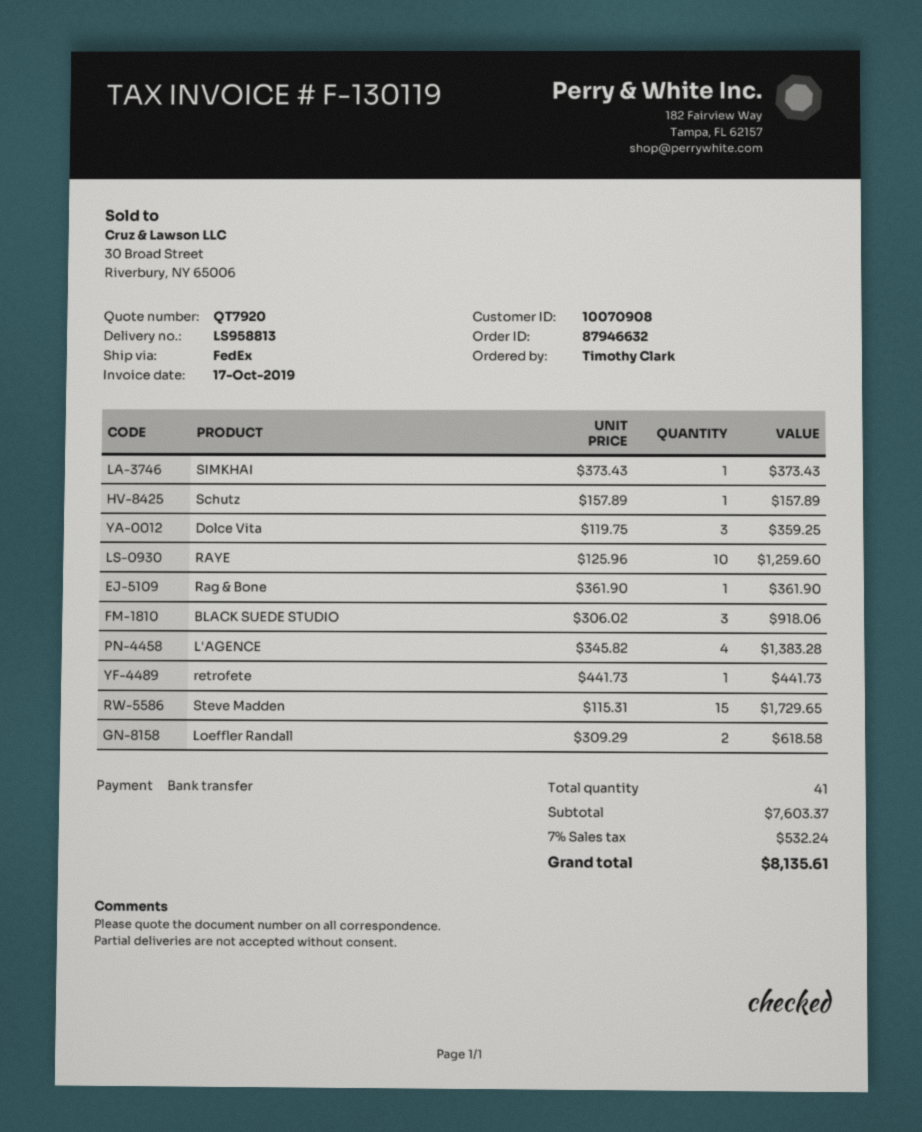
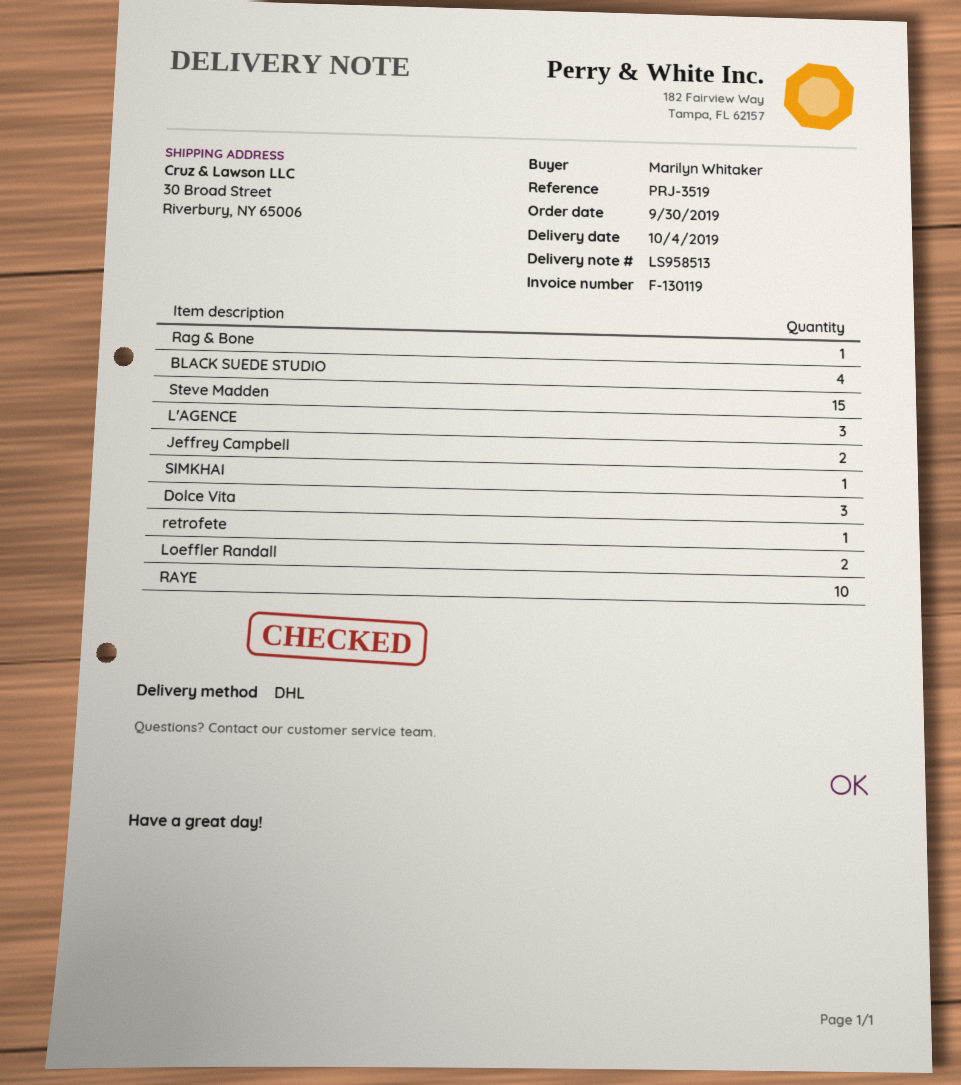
delivery note number: LS958813 -> LS958513
ordered by: Timothy Clark -> Marilyn Whitaker
shipping method: FedEx -> DHL
Schutz: 1 -> none
BLACK SUEDE STUDIO: 3 -> 4
L'AGENCE: 4 -> 3
Jeffrey Campbell: none -> 2

